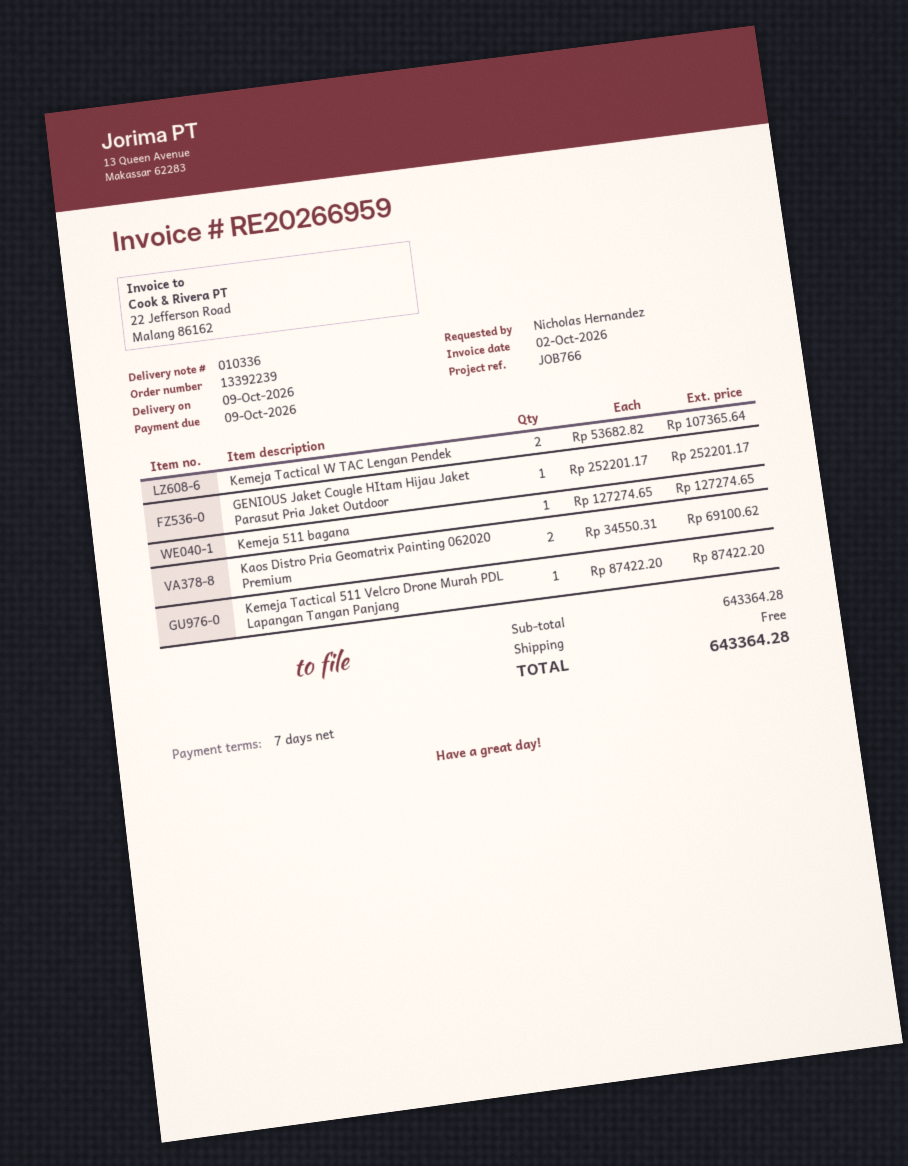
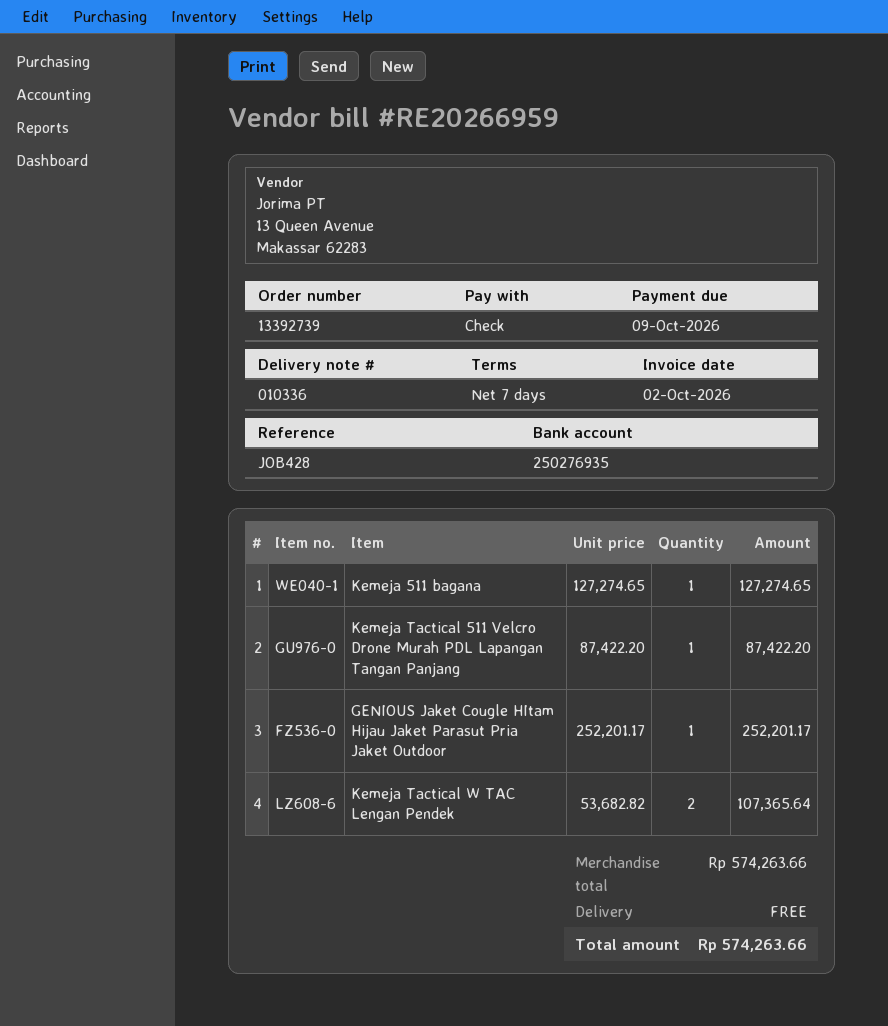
order number: 13392239 -> 13392739
reference: JOB766 -> JOB428
Kaos Distro Pria Geomatrix Painting 062020 Premium: 2 x 34550.31 = 69100.62 -> none
subtotal: 643364.28 -> 574263.66
total: 643364.28 -> 574263.66

